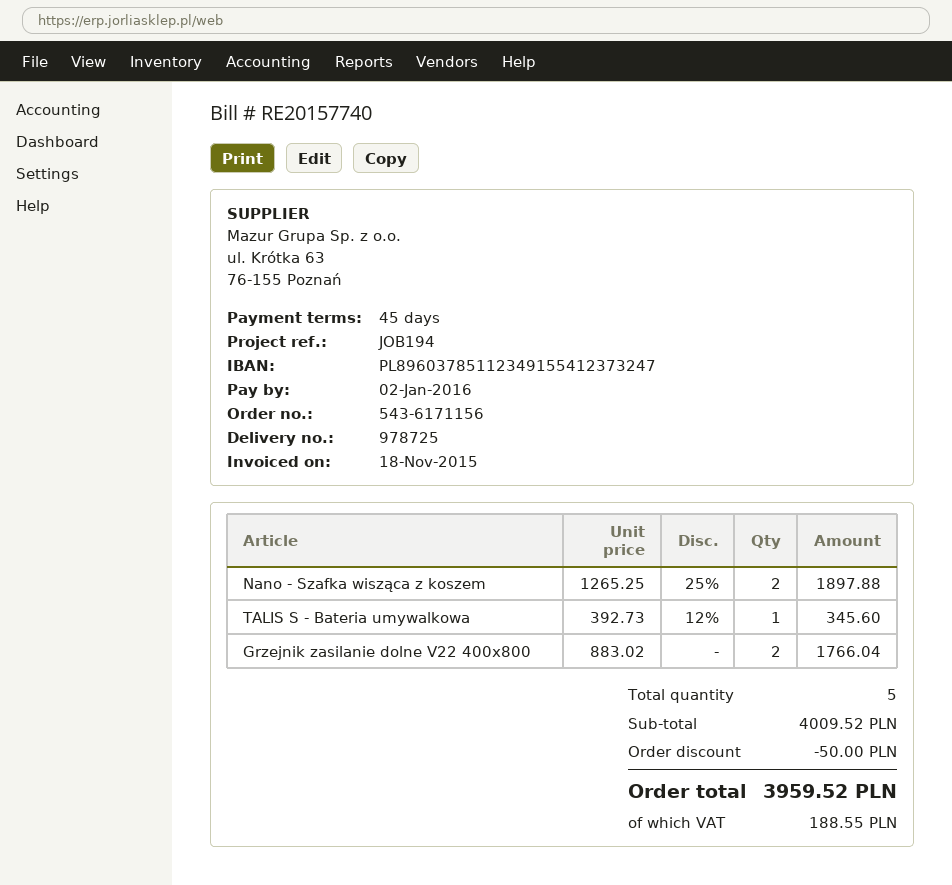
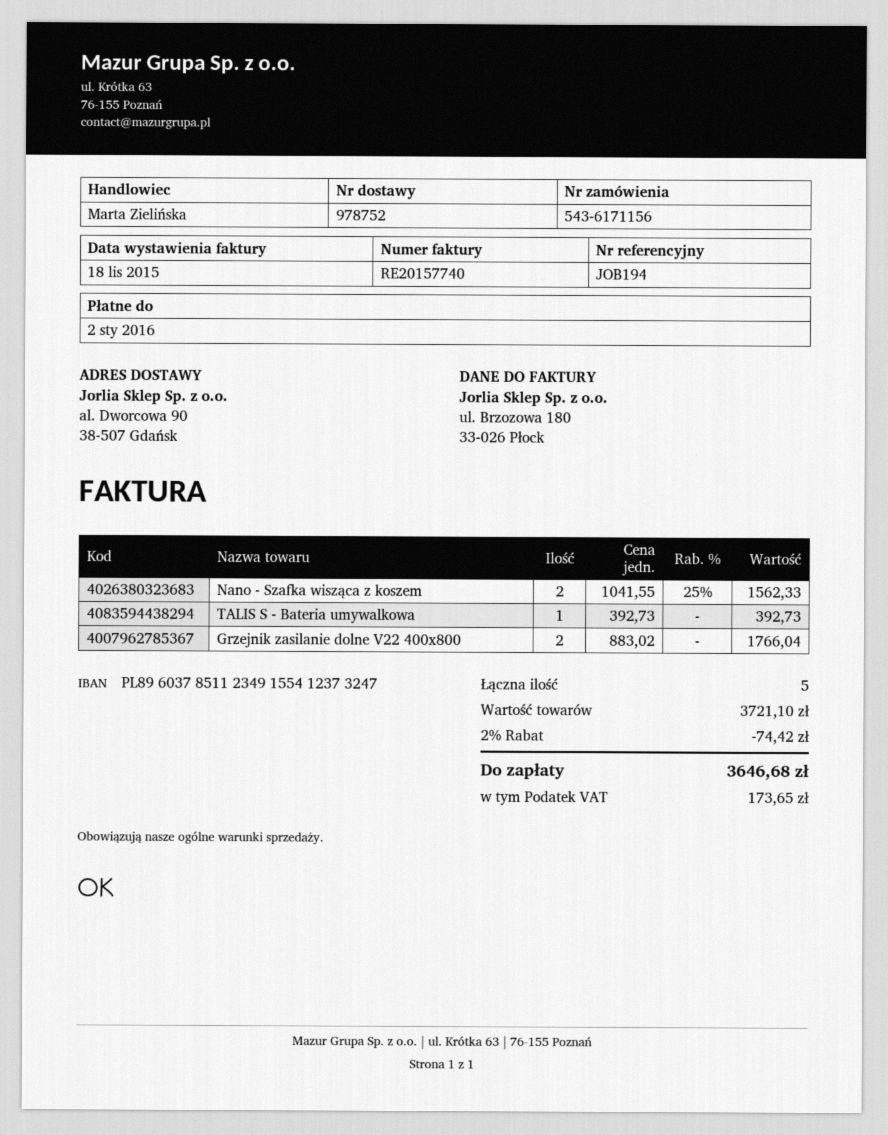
delivery note number: 978725 -> 978752
Nano - Szafka wisząca z koszem: 2 x 1265.25 - 25% = 1897.88 -> 2 x 1041.55 - 25% = 1562.33
TALIS S - Bateria umywalkowa: 1 x 392.73 - 12% = 345.60 -> 1 x 392.73 = 392.73
subtotal: 4009.52 -> 3721.10
discount: 50.00 -> 74.42
tax: 188.55 -> 173.65
total: 3959.52 -> 3646.68

